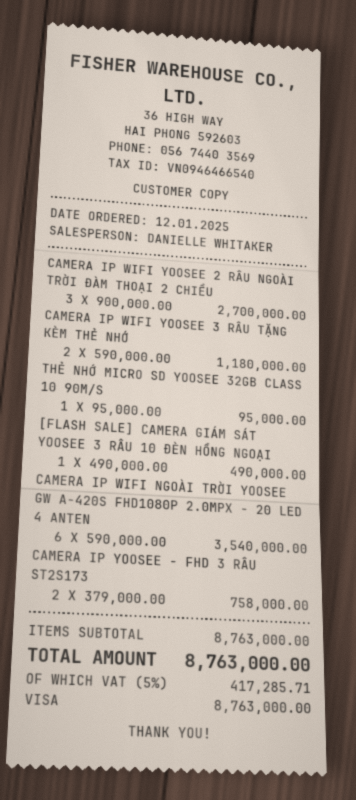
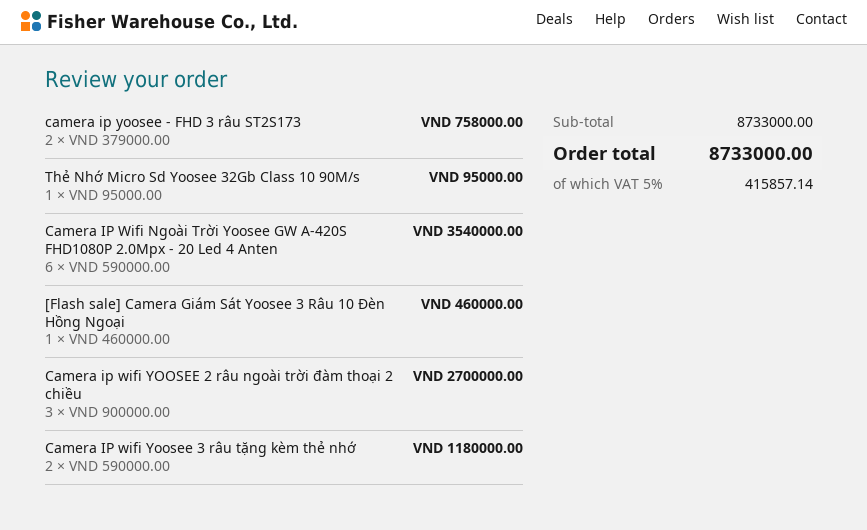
[FLASH SALE] CAMERA GIÁM SÁT YOOSEE 3 RÂU 10 ĐÈN HỒNG NGOẠI: 1 x 490000.00 = 490000.00 -> 1 x 460000.00 = 460000.00
subtotal: 8763000.00 -> 8733000.00
tax: 5% = 417285.71 -> 5% = 415857.14
total: 8763000.00 -> 8733000.00

